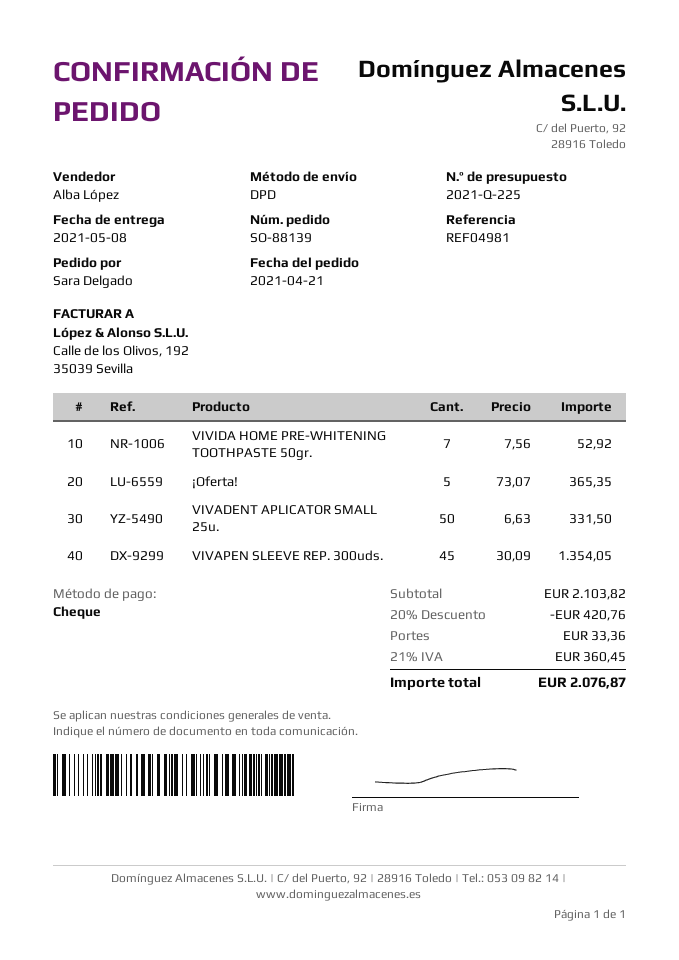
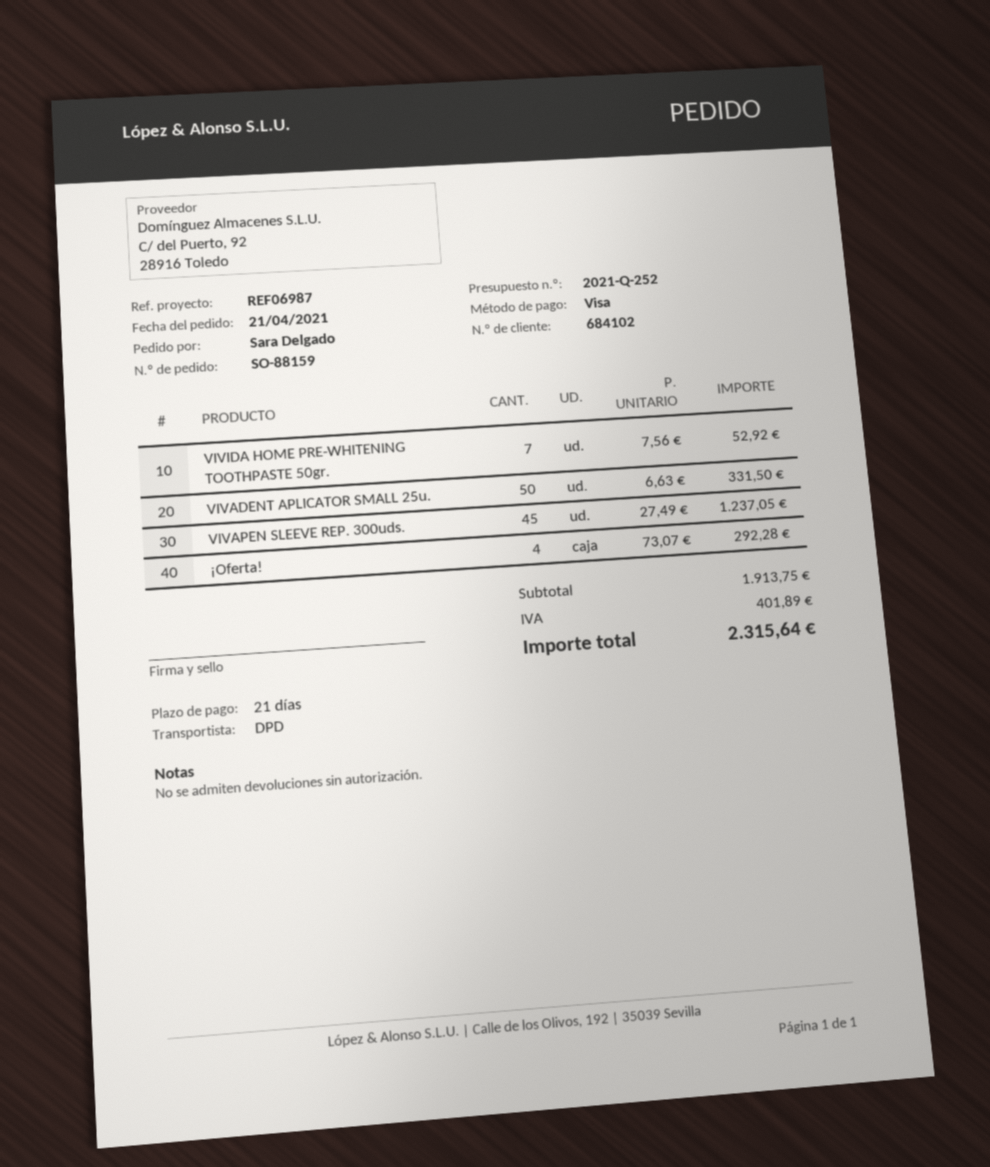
quote number: 2021-Q-225 -> 2021-Q-252
order number: SO-88139 -> SO-88159
reference: REF04981 -> REF06987
payment method: cheque -> Visa
¡Oferta!: 5 x 73.07 = 365.35 -> 4 x 73.07 = 292.28
VIVAPEN SLEEVE REP. 300uds.: 45 x 30.09 = 1354.05 -> 45 x 27.49 = 1237.05
subtotal: 2103.82 -> 1913.75
discount: 20% = 420.76 -> none
shipping: 33.36 -> none
tax: 360.45 -> 401.89
total: 2076.87 -> 2315.64

